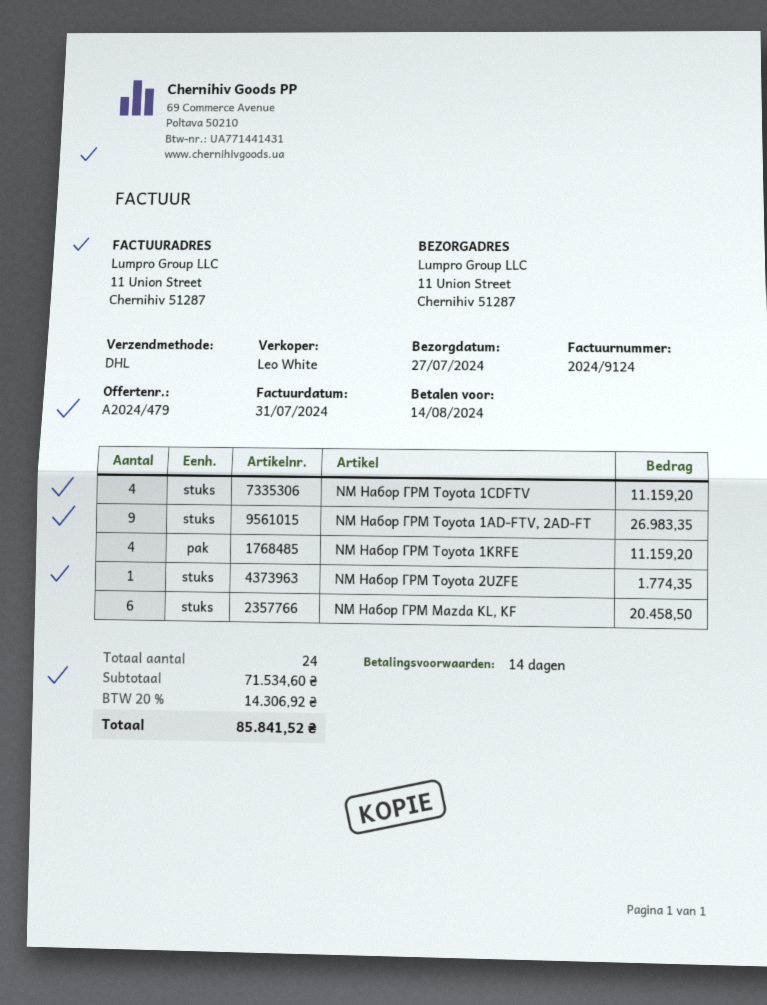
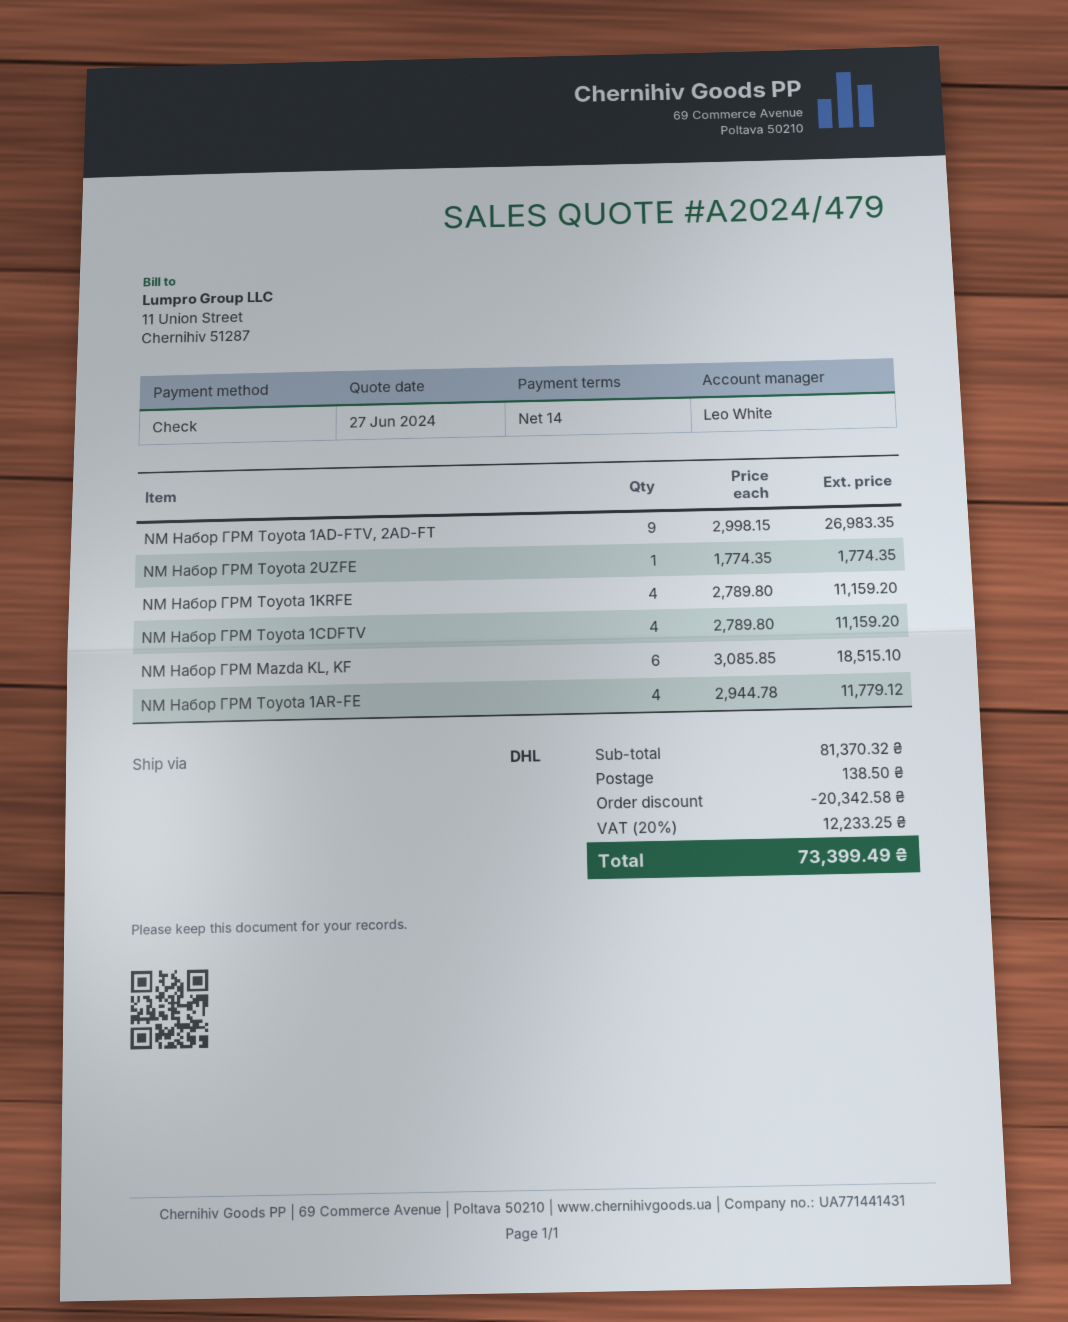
NM Набор ГРМ Mazda KL, KF: 6 for 20458.50 -> 6 for 18515.10
NM Набор ГРМ Toyota 1AR-FE: none -> 4 for 11779.12
subtotal: 71534.60 -> 81370.32
discount: none -> 20342.58
shipping: none -> 138.50
tax: 20% = 14306.92 -> 20% = 12233.25
total: 85841.52 -> 73399.49

